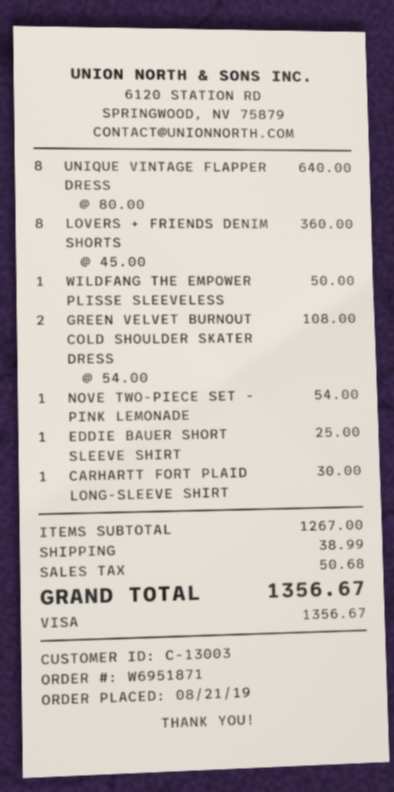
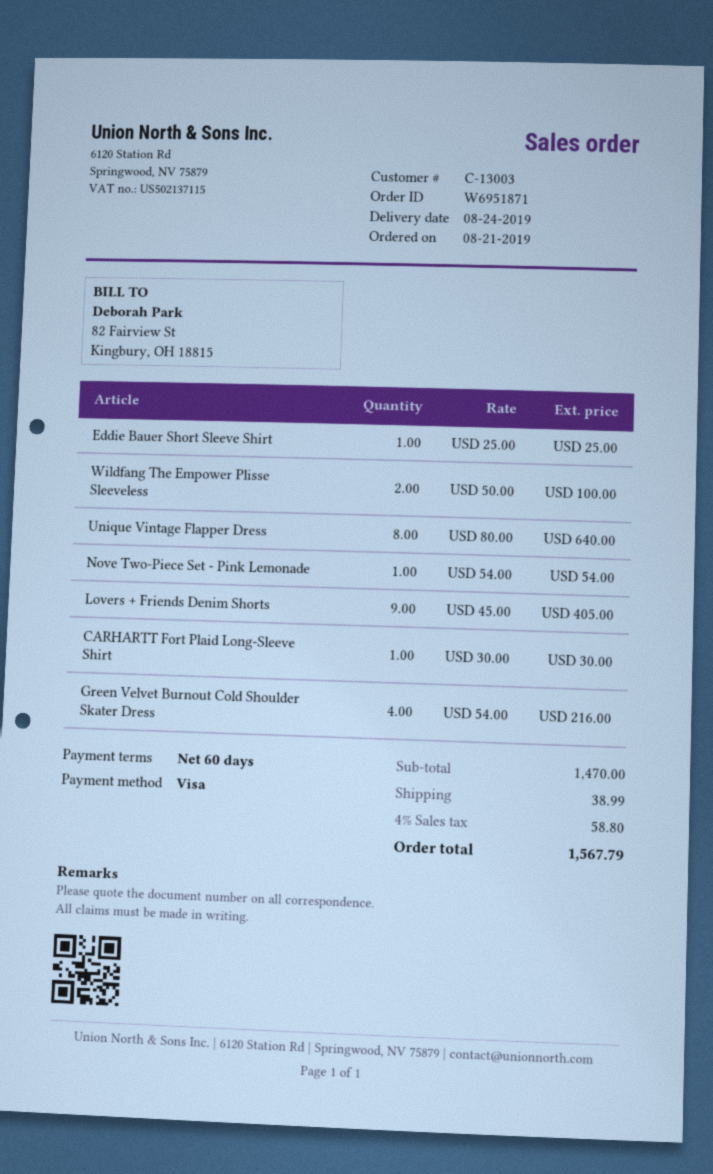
LOVERS + FRIENDS DENIM SHORTS: 8 x 45.00 = 360.00 -> 9 x 45.00 = 405.00
WILDFANG THE EMPOWER PLISSE SLEEVELESS: 1 x 50.00 = 50.00 -> 2 x 50.00 = 100.00
GREEN VELVET BURNOUT COLD SHOULDER SKATER DRESS: 2 x 54.00 = 108.00 -> 4 x 54.00 = 216.00
subtotal: 1267.00 -> 1470.00
tax: 50.68 -> 58.80
total: 1356.67 -> 1567.79

